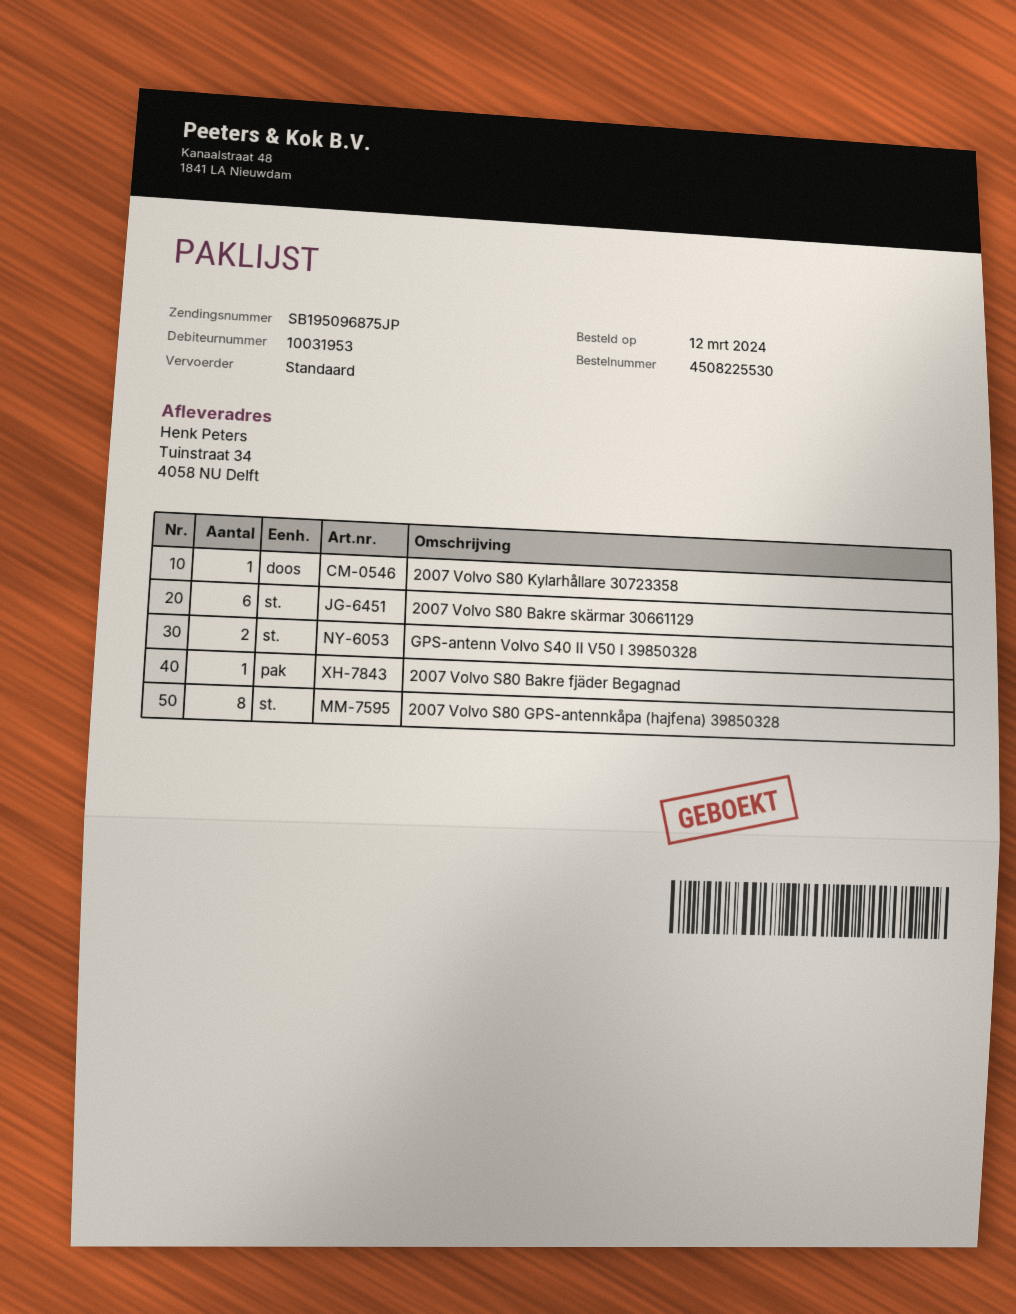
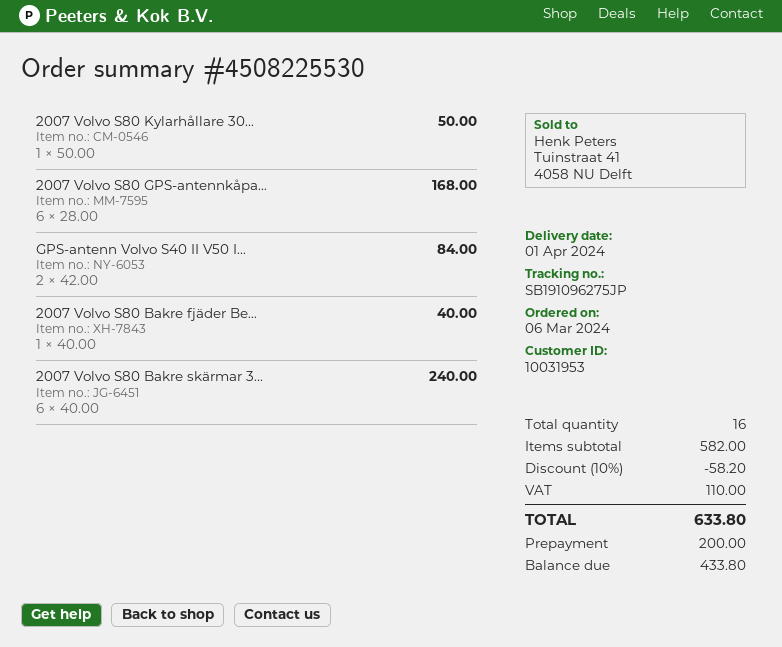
order date: 2024-03-12 -> 2024-03-06
tracking number: SB195096875JP -> SB191096275JP
2007 Volvo S80 GPS-antennkåpa (hajfena) 39850328: 8 -> 6

